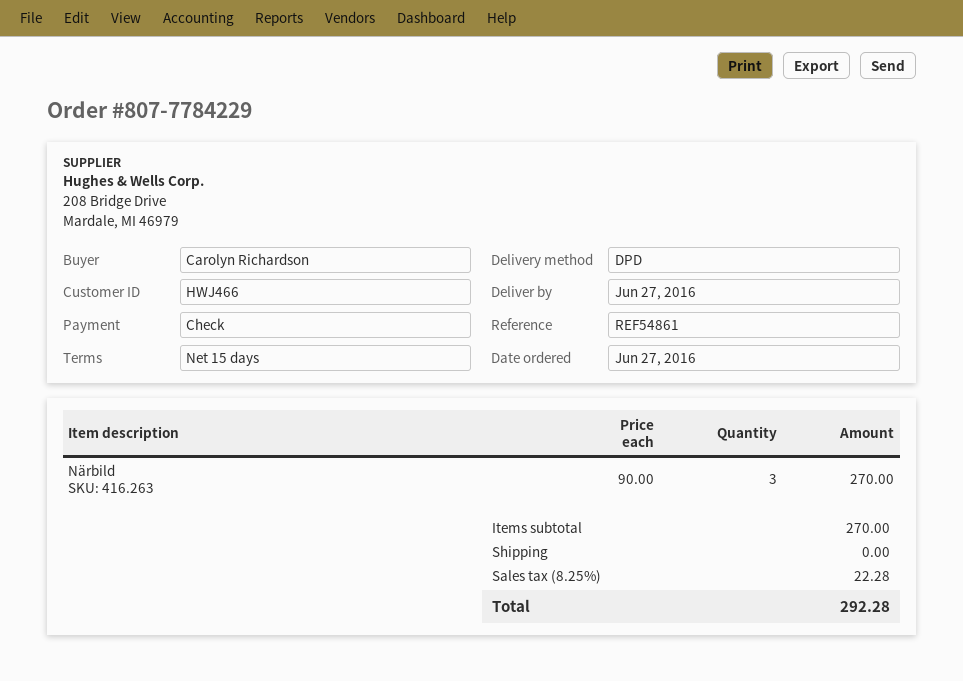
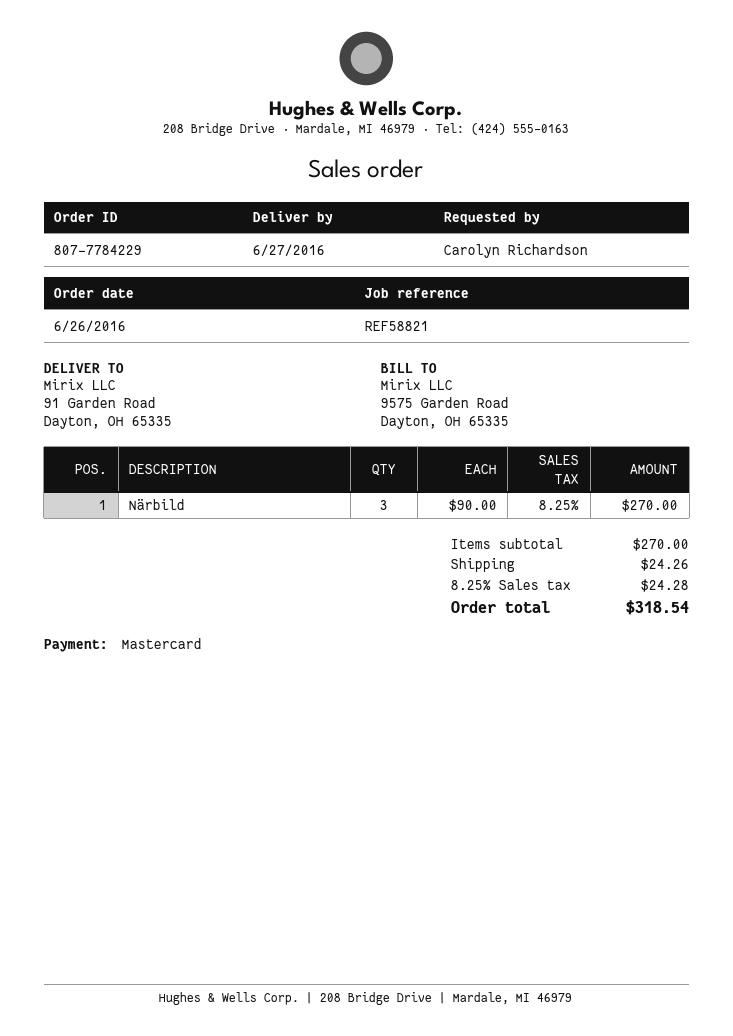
order date: 2016-06-27 -> 2016-06-26
reference: REF54861 -> REF58821
payment method: cheque -> Mastercard
shipping: 0.00 -> 24.26
tax: 8.25% = 22.28 -> 8.25% = 24.28
total: 292.28 -> 318.54

